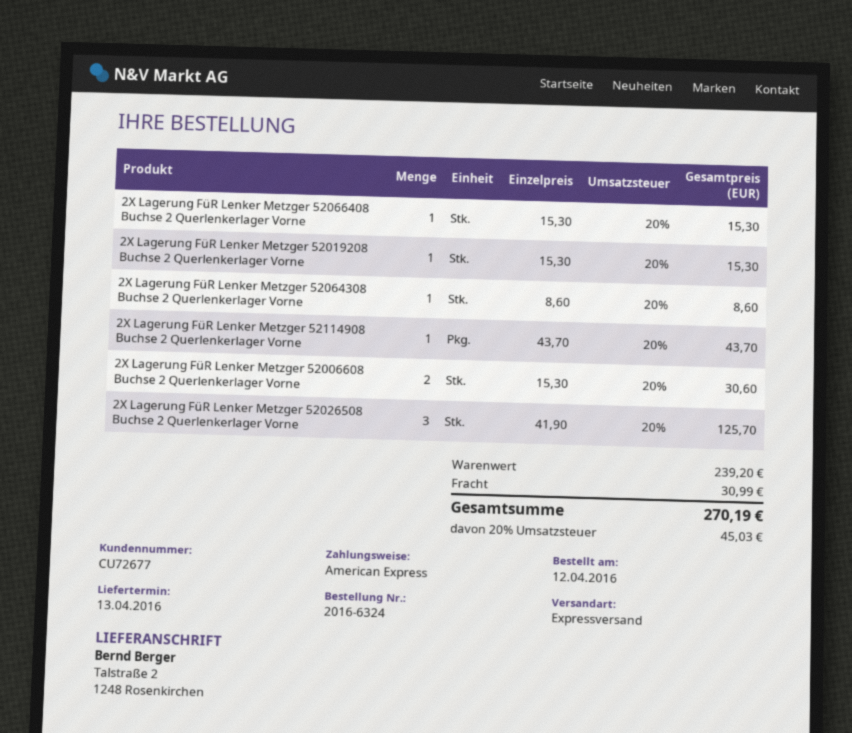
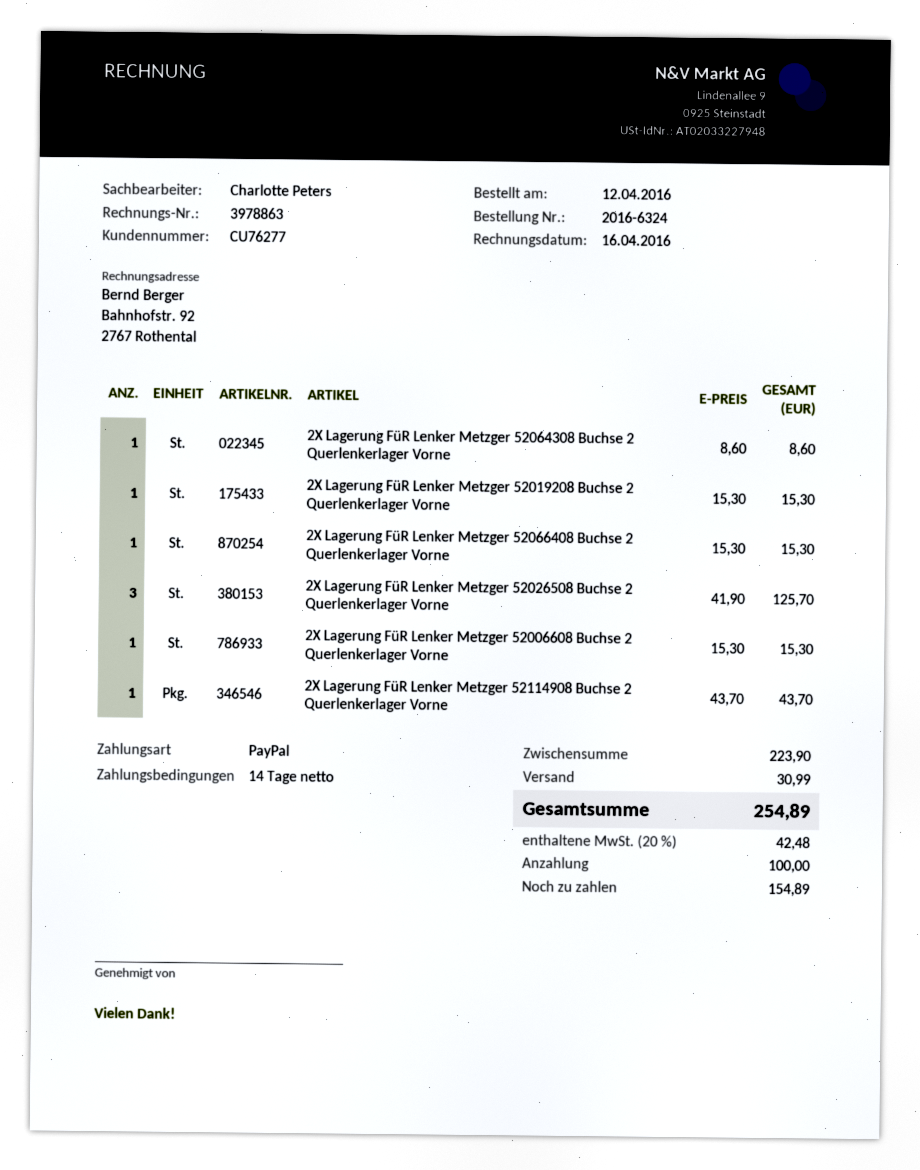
customer number: CU72677 -> CU76277
payment method: American Express -> PayPal
2X Lagerung FüR Lenker Metzger 52006608 Buchse 2 Querlenkerlager Vorne: 2 x 15.30 = 30.60 -> 1 x 15.30 = 15.30
subtotal: 239.20 -> 223.90
tax: 20% = 45.03 -> 20% = 42.48
total: 270.19 -> 254.89

